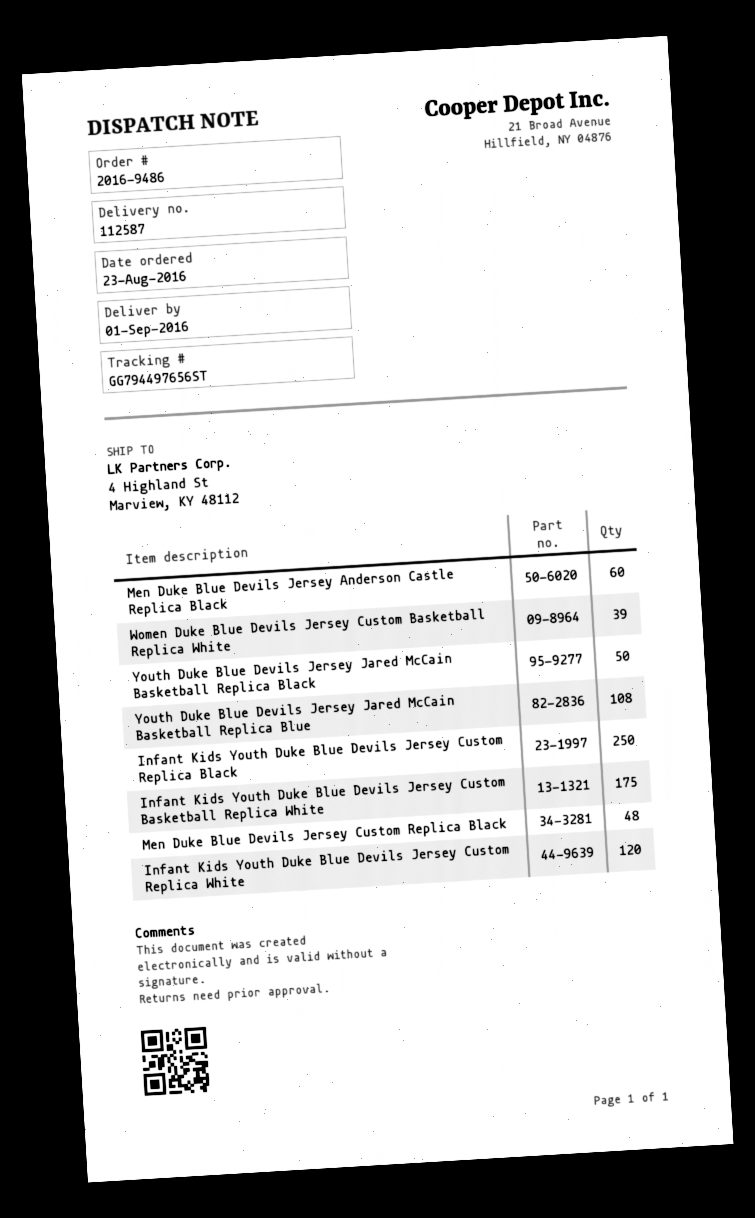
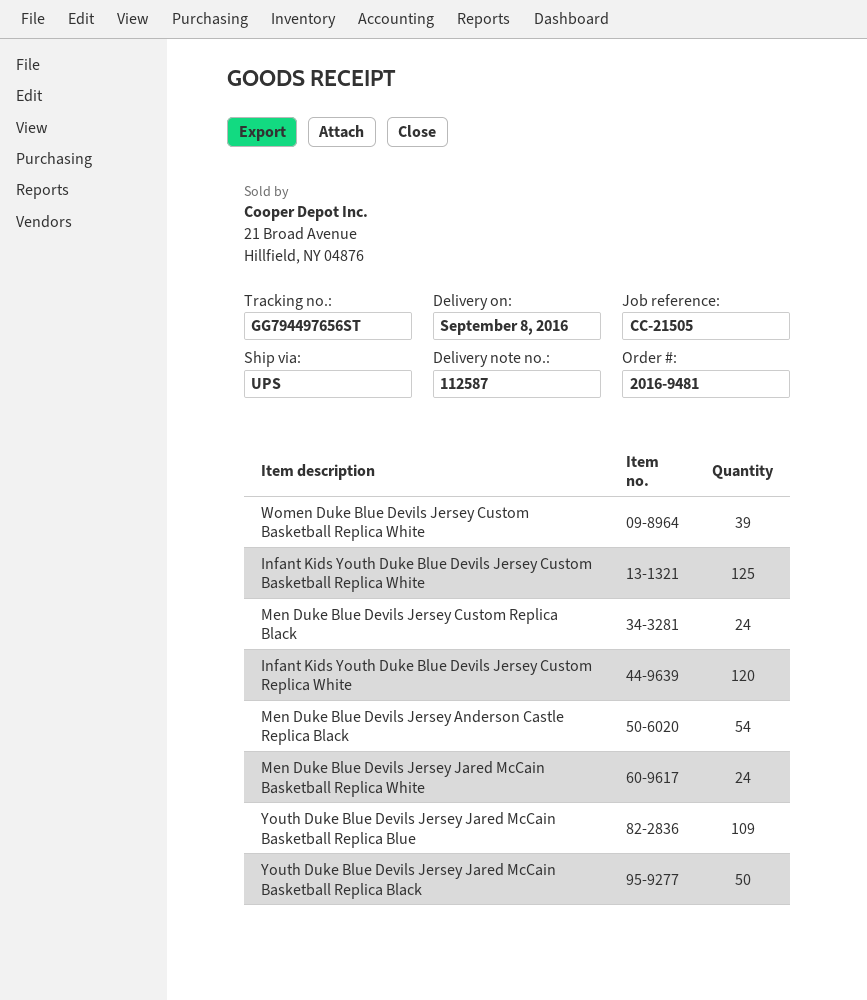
order number: 2016-9486 -> 2016-9481
delivery date: 2016-09-01 -> 2016-09-08
Men Duke Blue Devils Jersey Anderson Castle Replica Black: 60 -> 54
Youth Duke Blue Devils Jersey Jared McCain Basketball Replica Blue: 108 -> 109
Infant Kids Youth Duke Blue Devils Jersey Custom Replica Black: 250 -> none
Infant Kids Youth Duke Blue Devils Jersey Custom Basketball Replica White: 175 -> 125
Men Duke Blue Devils Jersey Custom Replica Black: 48 -> 24
Men Duke Blue Devils Jersey Jared McCain Basketball Replica White: none -> 24

